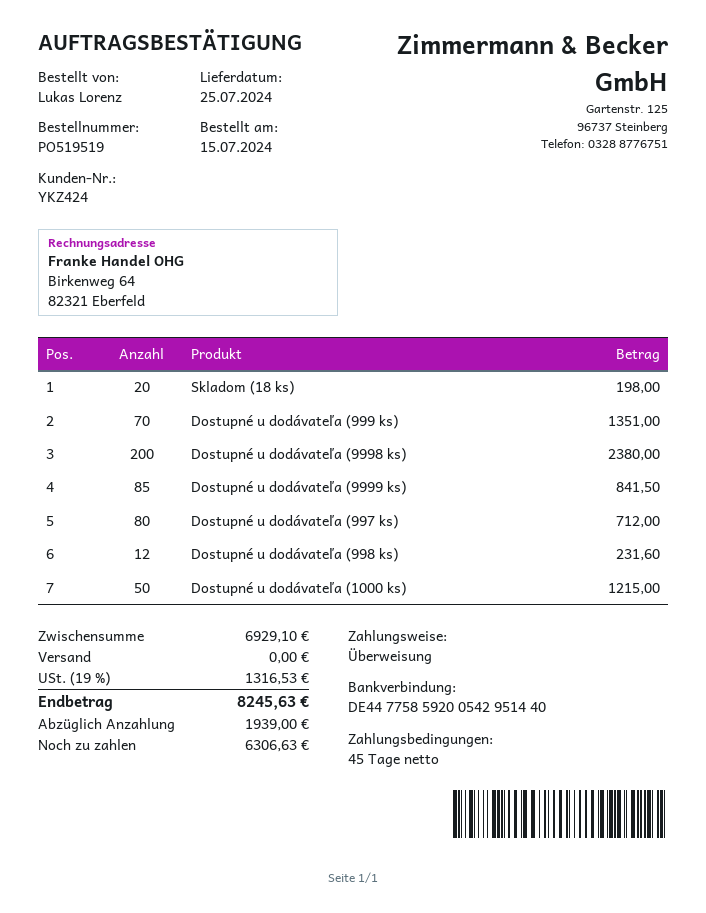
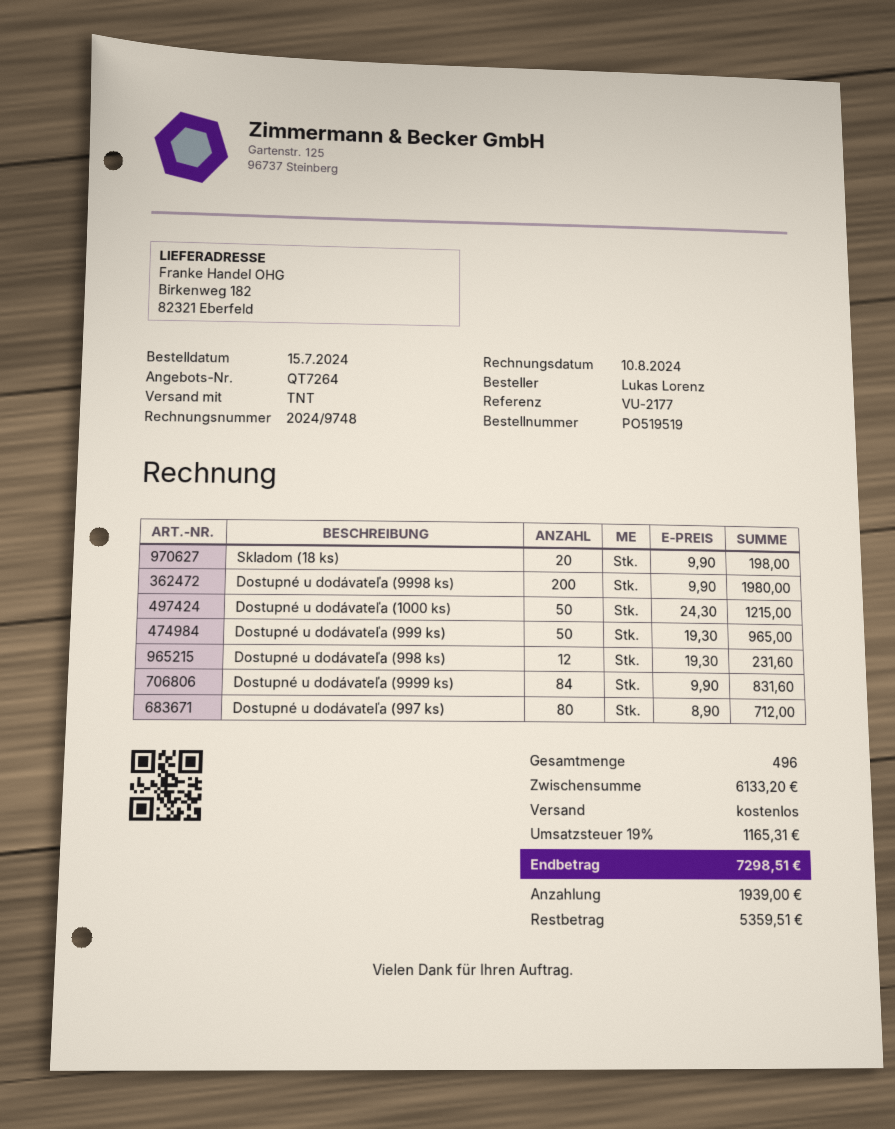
Dostupné u dodávateľa (999 ks): 70 for 1351.00 -> 50 for 965.00
Dostupné u dodávateľa (9998 ks): 200 for 2380.00 -> 200 for 1980.00
Dostupné u dodávateľa (9999 ks): 85 for 841.50 -> 84 for 831.60
subtotal: 6929.10 -> 6133.20
tax: 19% = 1316.53 -> 19% = 1165.31
total: 8245.63 -> 7298.51
balance: 6306.63 -> 5359.51

